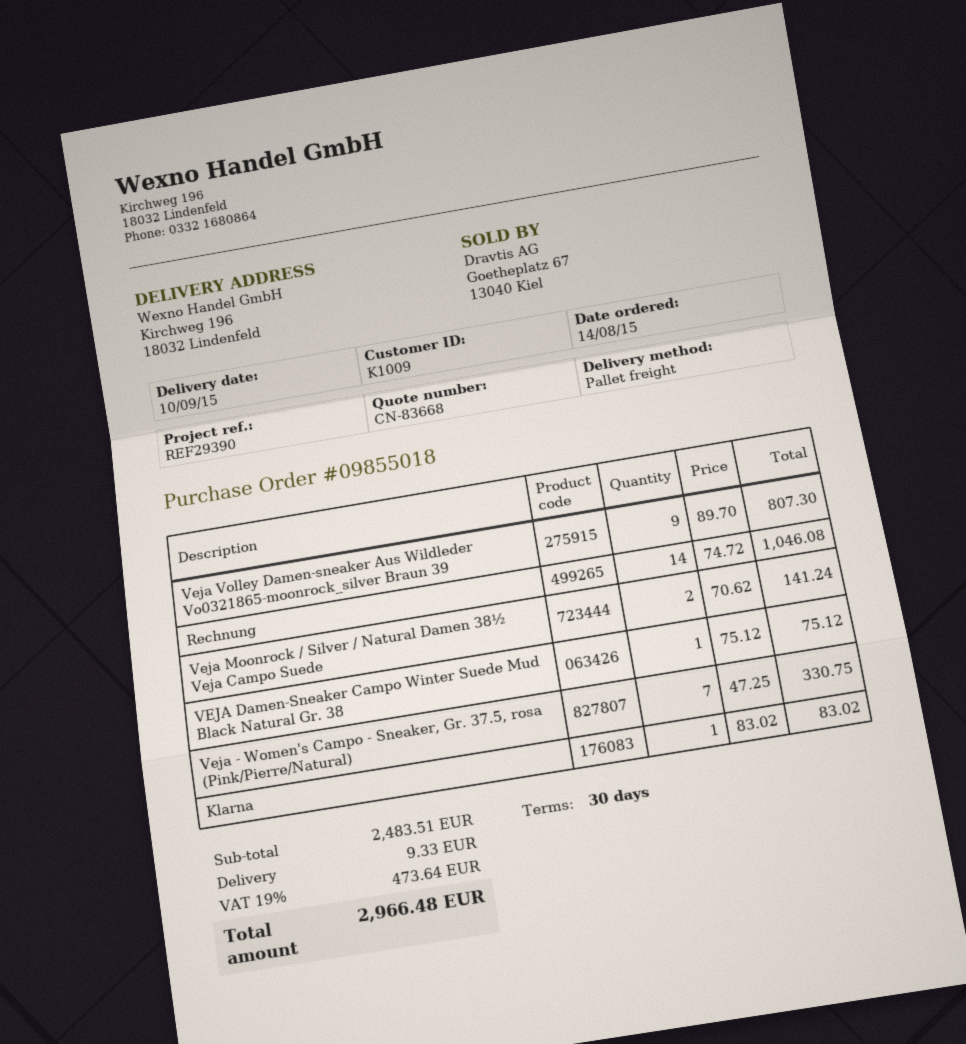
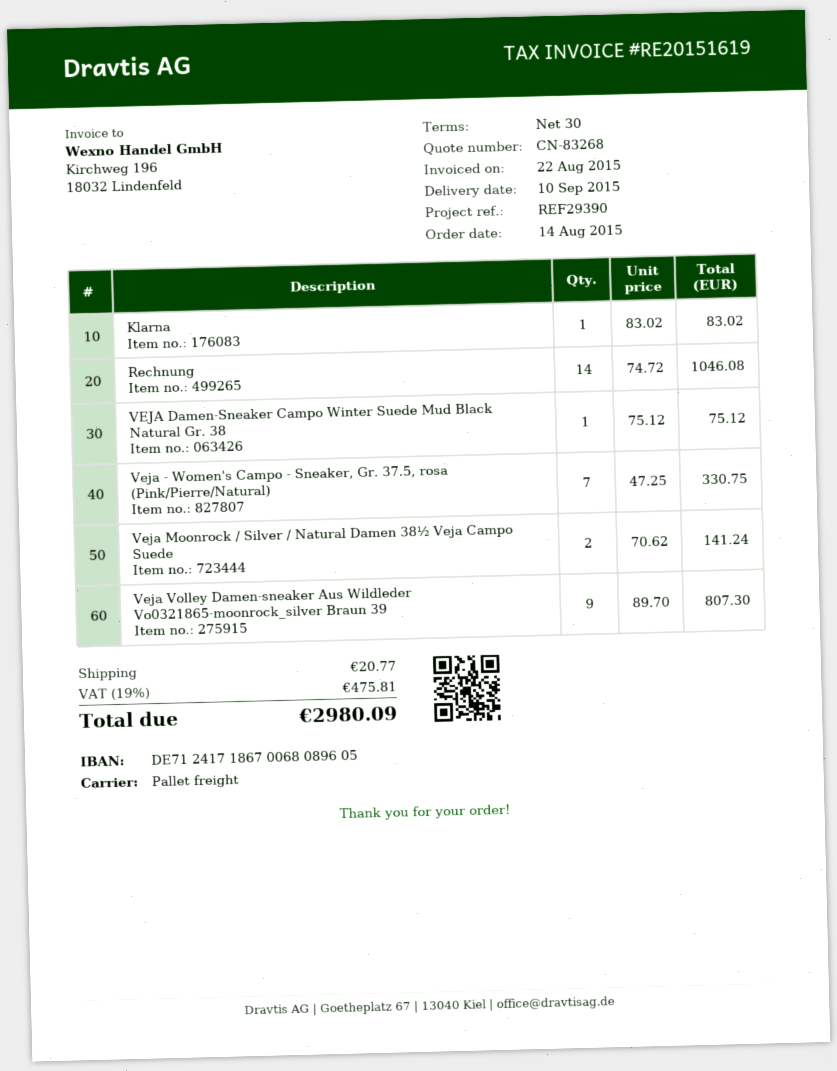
quote number: CN-83668 -> CN-83268
shipping: 9.33 -> 20.77
tax: 19% = 473.64 -> 19% = 475.81
total: 2966.48 -> 2980.09

